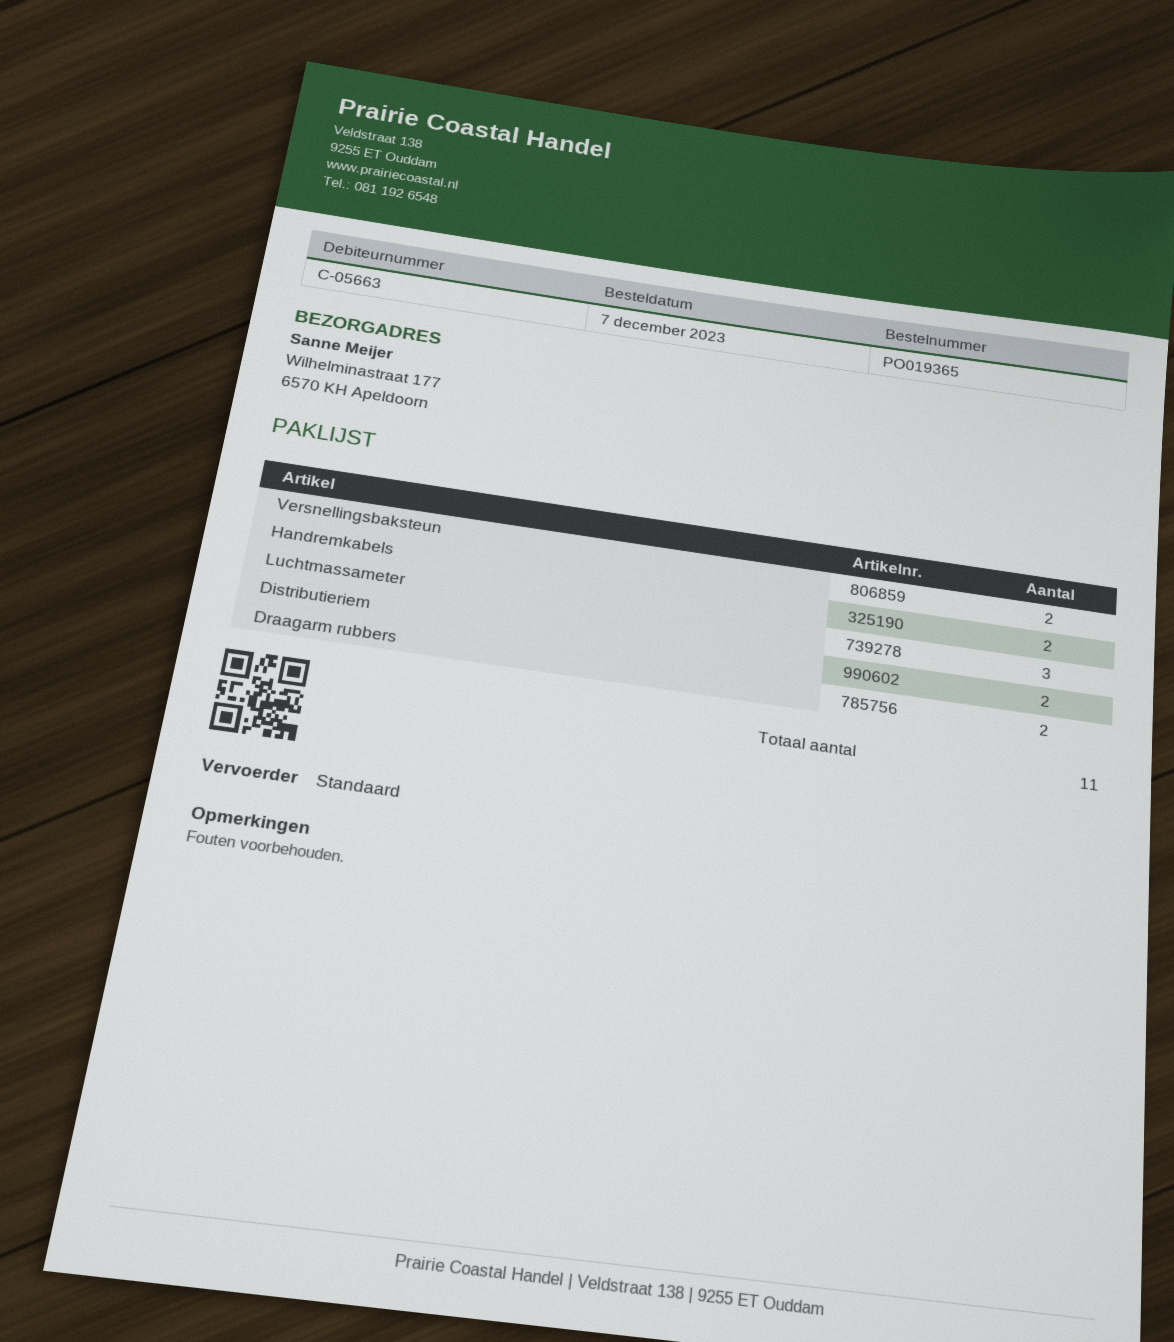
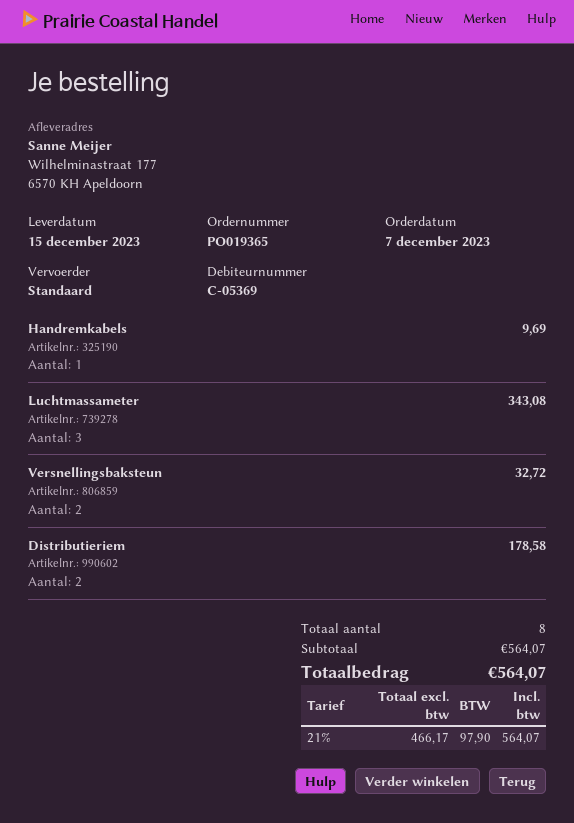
customer number: C-05663 -> C-05369
Handremkabels: 2 -> 1
Draagarm rubbers: 2 -> none
total quantity: 11 -> 8

